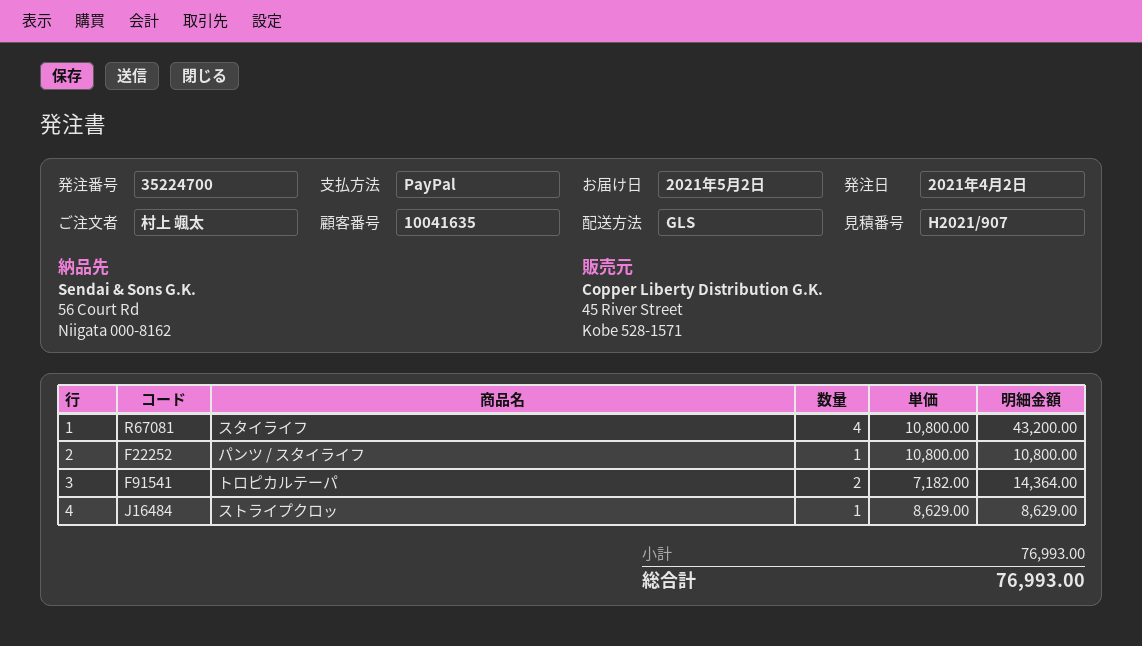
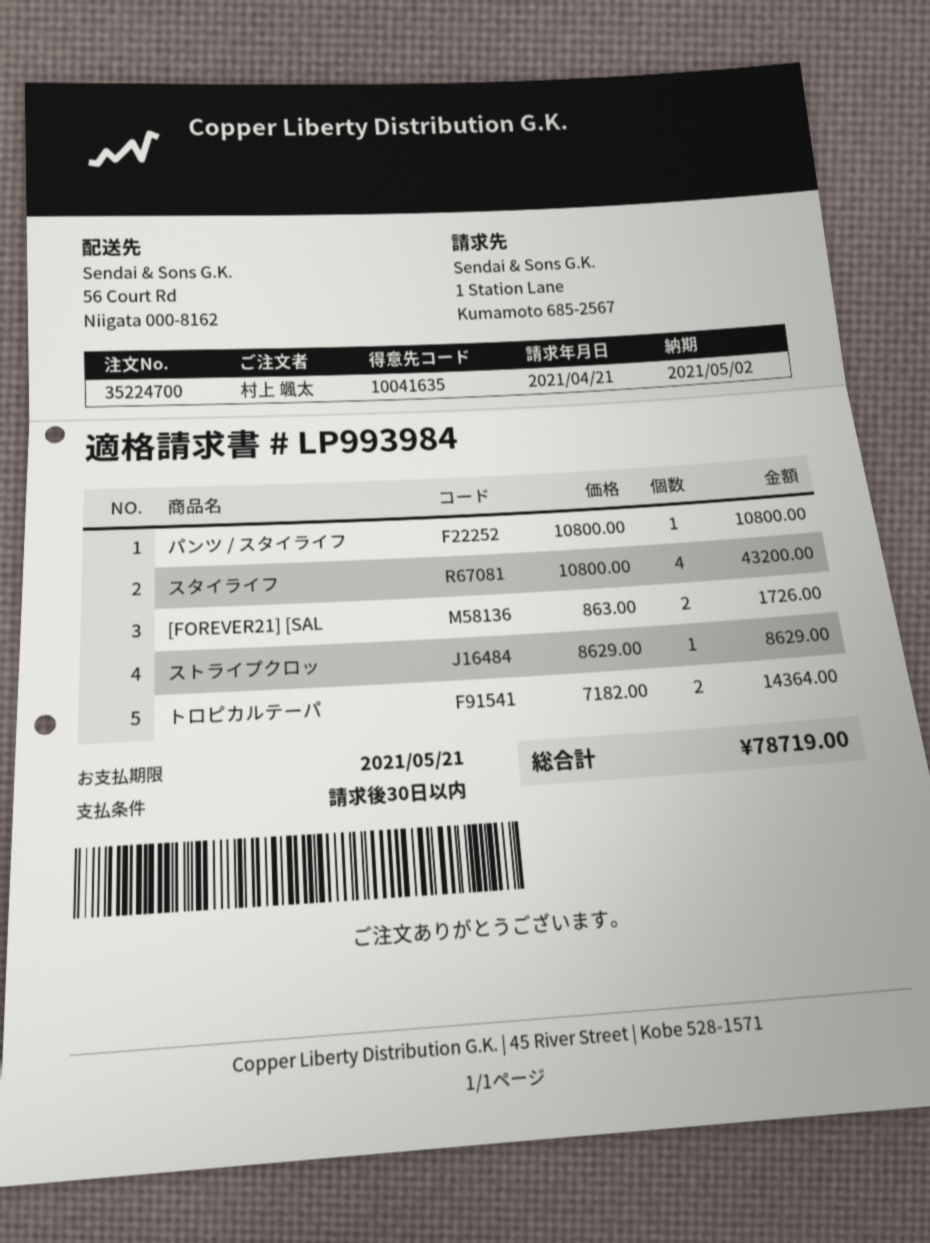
[FOREVER21] [SAL: none -> 2 x 863.00 = 1726.00
total: 76993.00 -> 78719.00

